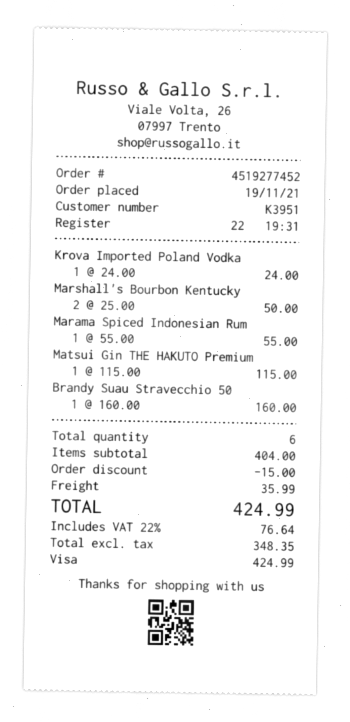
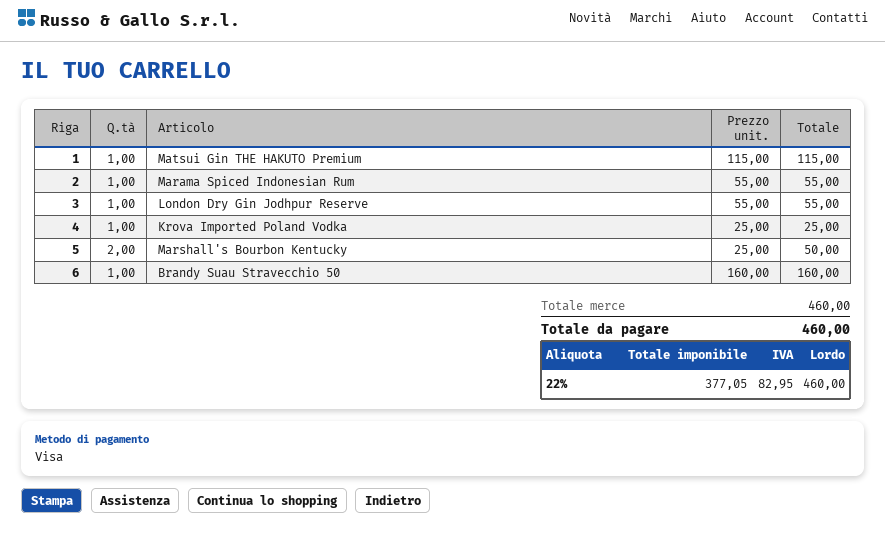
Krova Imported Poland Vodka: 1 x 24.00 = 24.00 -> 1 x 25.00 = 25.00
London Dry Gin Jodhpur Reserve: none -> 1 x 55.00 = 55.00
subtotal: 404.00 -> 460.00
discount: 15.00 -> none
shipping: 35.99 -> none
net: 348.35 -> 377.05
tax: 22% = 76.64 -> 22% = 82.95
total: 424.99 -> 460.00

